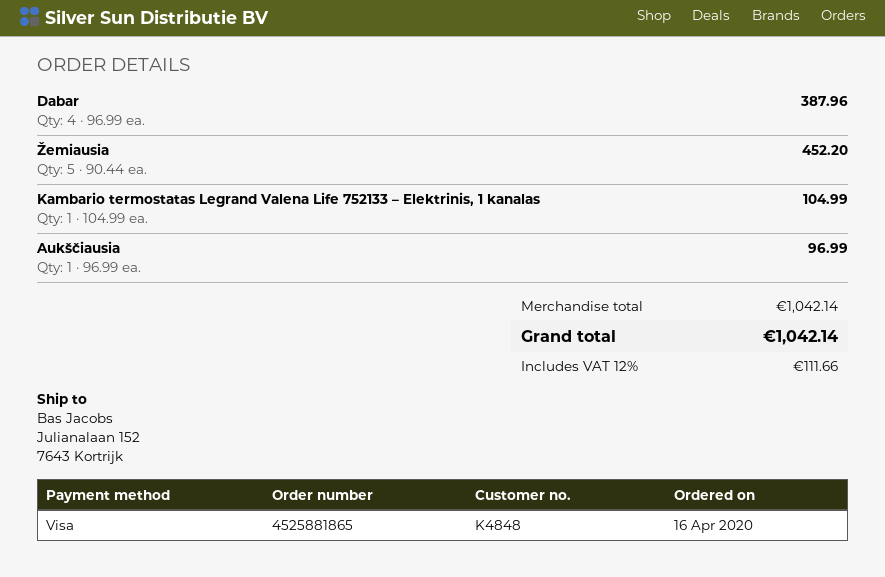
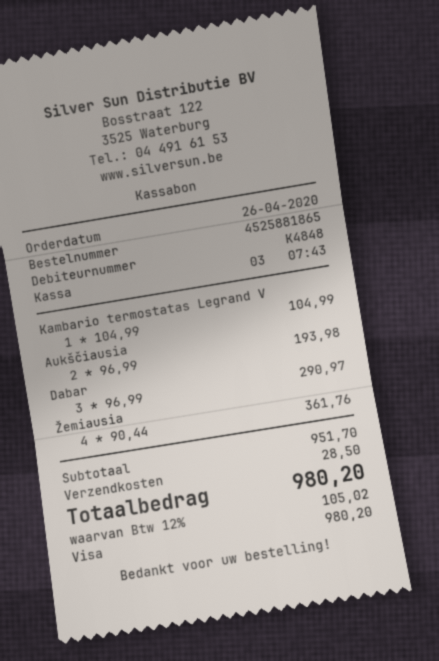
order date: 2020-04-16 -> 2020-04-26
Dabar: 4 x 96.99 = 387.96 -> 3 x 96.99 = 290.97
Žemiausia: 5 x 90.44 = 452.20 -> 4 x 90.44 = 361.76
Aukščiausia: 1 x 96.99 = 96.99 -> 2 x 96.99 = 193.98
subtotal: 1042.14 -> 951.70
shipping: none -> 28.50
tax: 12% = 111.66 -> 12% = 105.02
total: 1042.14 -> 980.20

